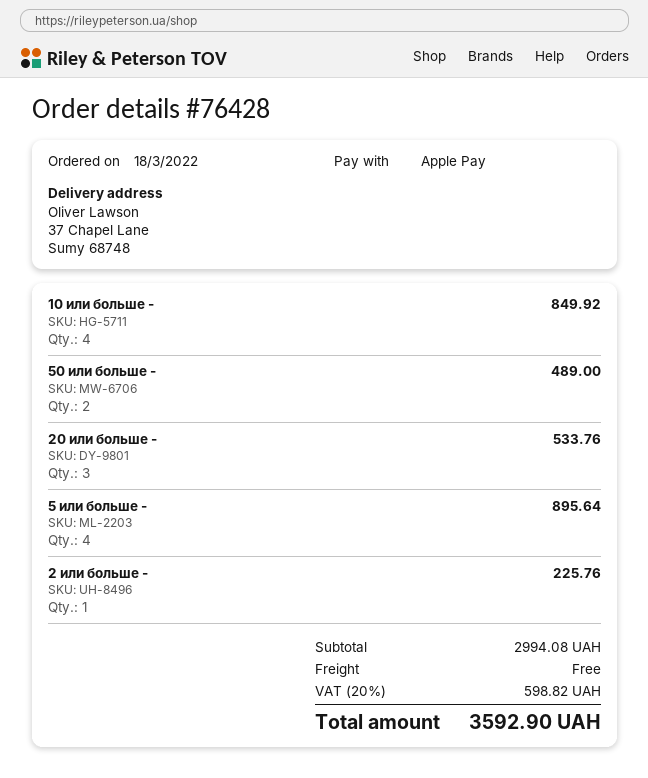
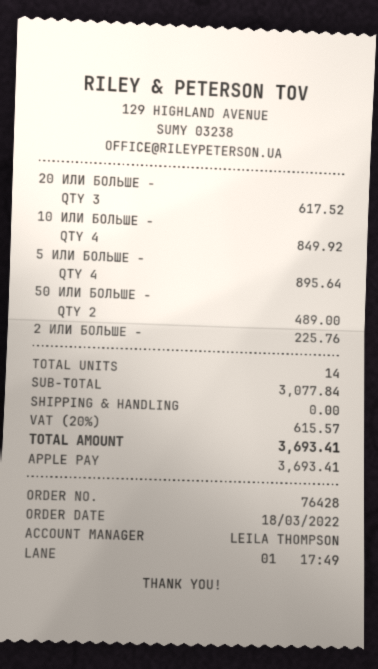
20 или больше -: 3 for 533.76 -> 3 for 617.52
subtotal: 2994.08 -> 3077.84
tax: 20% = 598.82 -> 20% = 615.57
total: 3592.90 -> 3693.41

